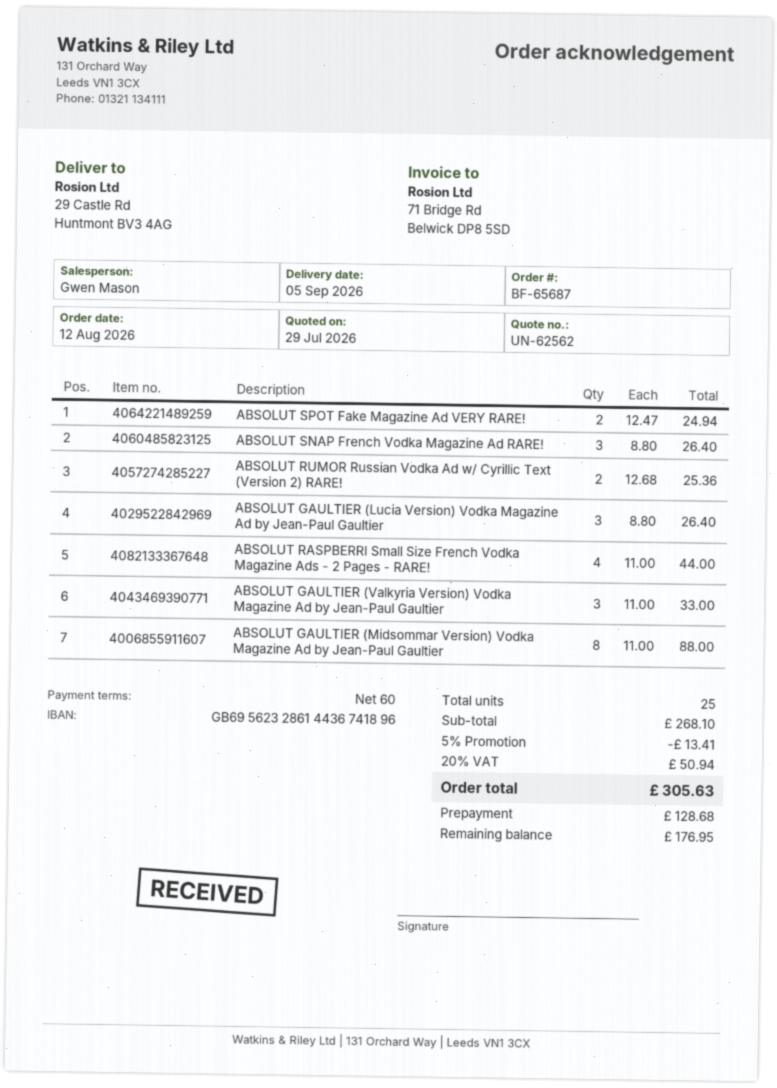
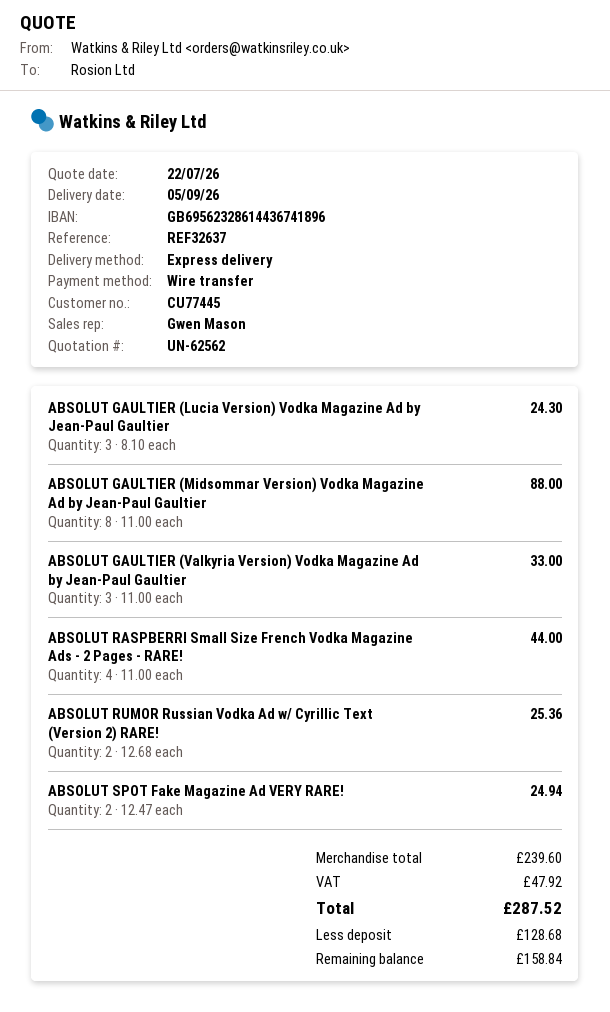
quote date: 2026-07-29 -> 2026-07-22
ABSOLUT SNAP French Vodka Magazine Ad RARE!: 3 x 8.80 = 26.40 -> none
ABSOLUT GAULTIER (Lucia Version) Vodka Magazine Ad by Jean-Paul Gaultier: 3 x 8.80 = 26.40 -> 3 x 8.10 = 24.30
subtotal: 268.10 -> 239.60
discount: 5% = 13.41 -> none
tax: 50.94 -> 47.92
total: 305.63 -> 287.52
balance: 176.95 -> 158.84

